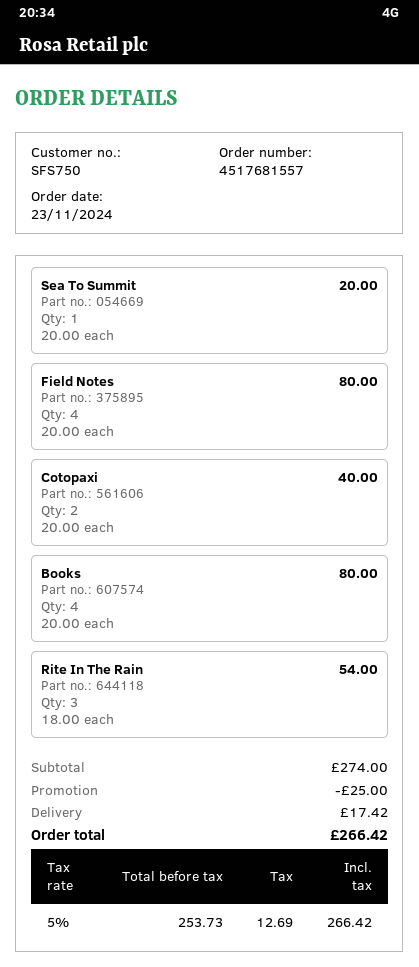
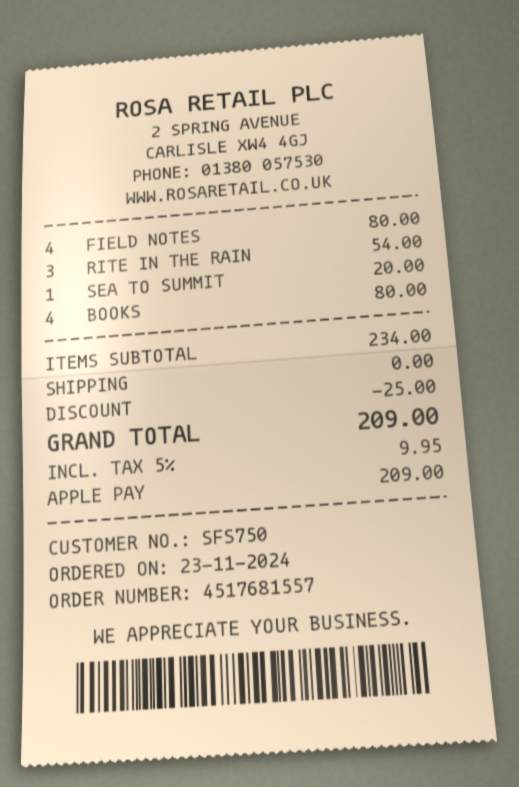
Cotopaxi: 2 for 40.00 -> none
subtotal: 274.00 -> 234.00
shipping: 17.42 -> 0.00
tax: 5% = 12.69 -> 5% = 9.95
total: 266.42 -> 209.00

